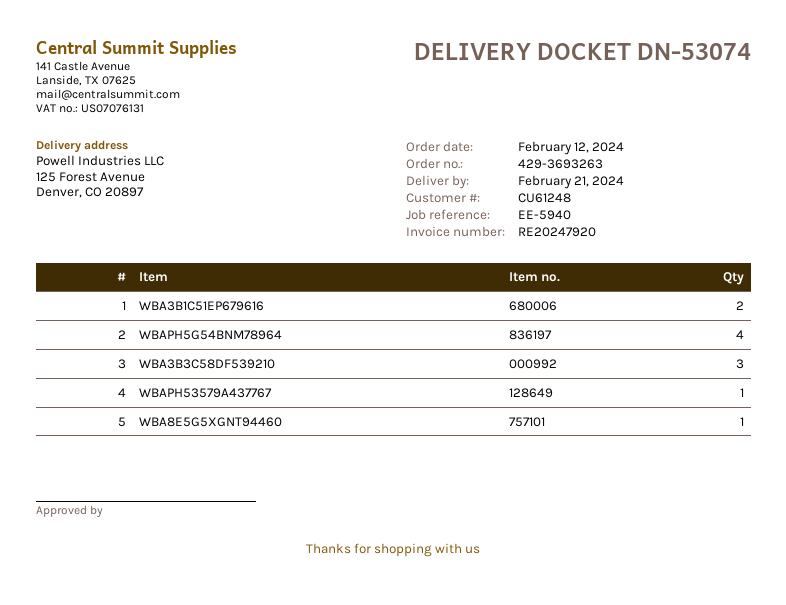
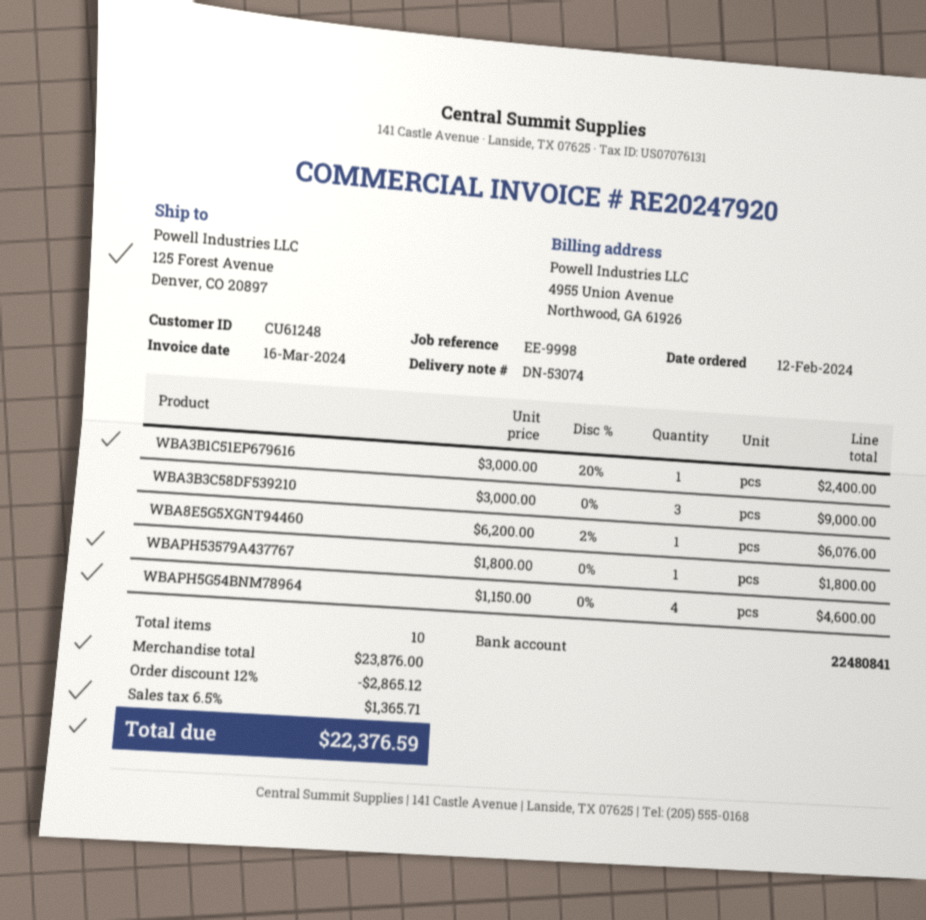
reference: EE-5940 -> EE-9998
WBA3B1C51EP679616: 2 -> 1

